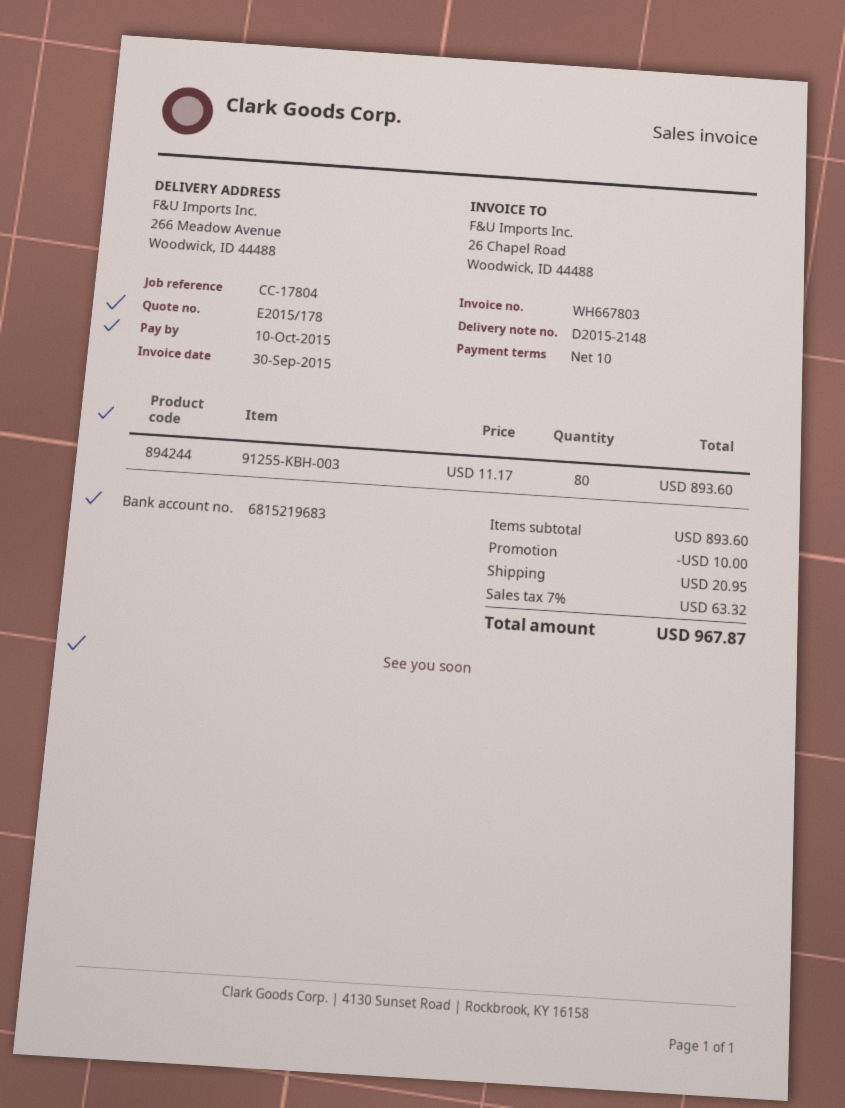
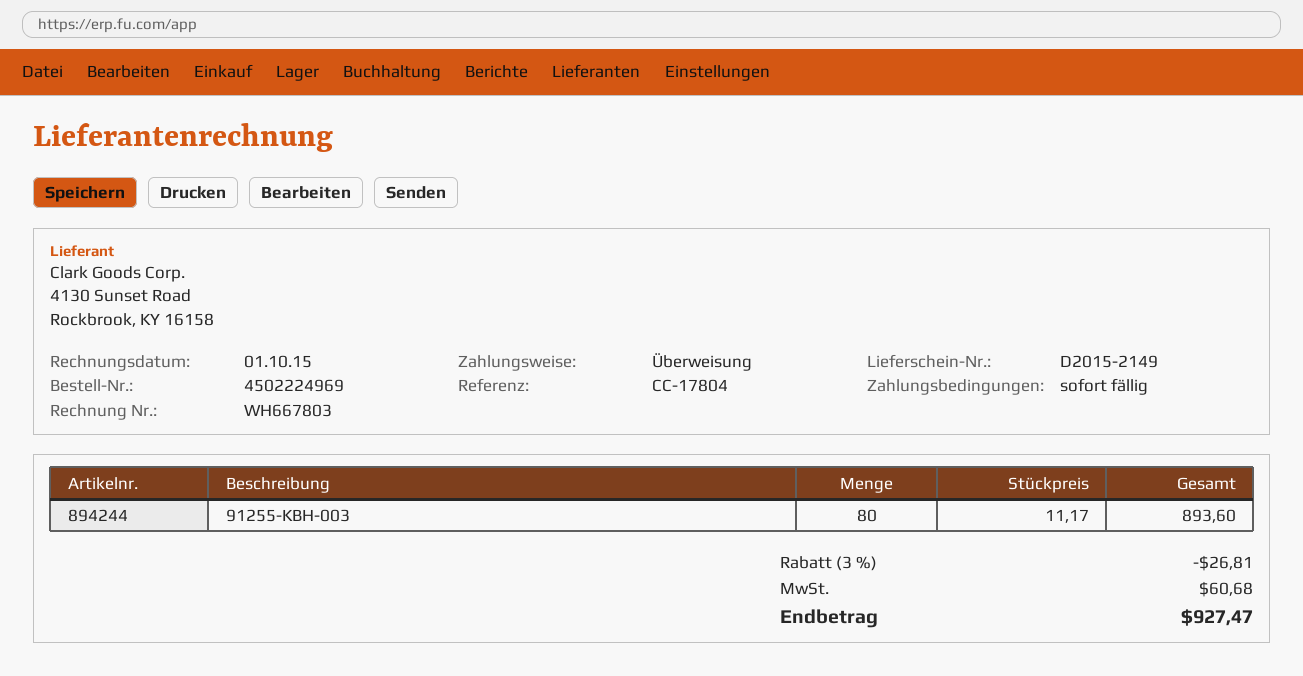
delivery note number: D2015-2148 -> D2015-2149
invoice date: 2015-09-30 -> 2015-10-01
payment terms: 10 days -> on receipt
discount: 10.00 -> 26.81
shipping: 20.95 -> none
tax: 63.32 -> 60.68
total: 967.87 -> 927.47

